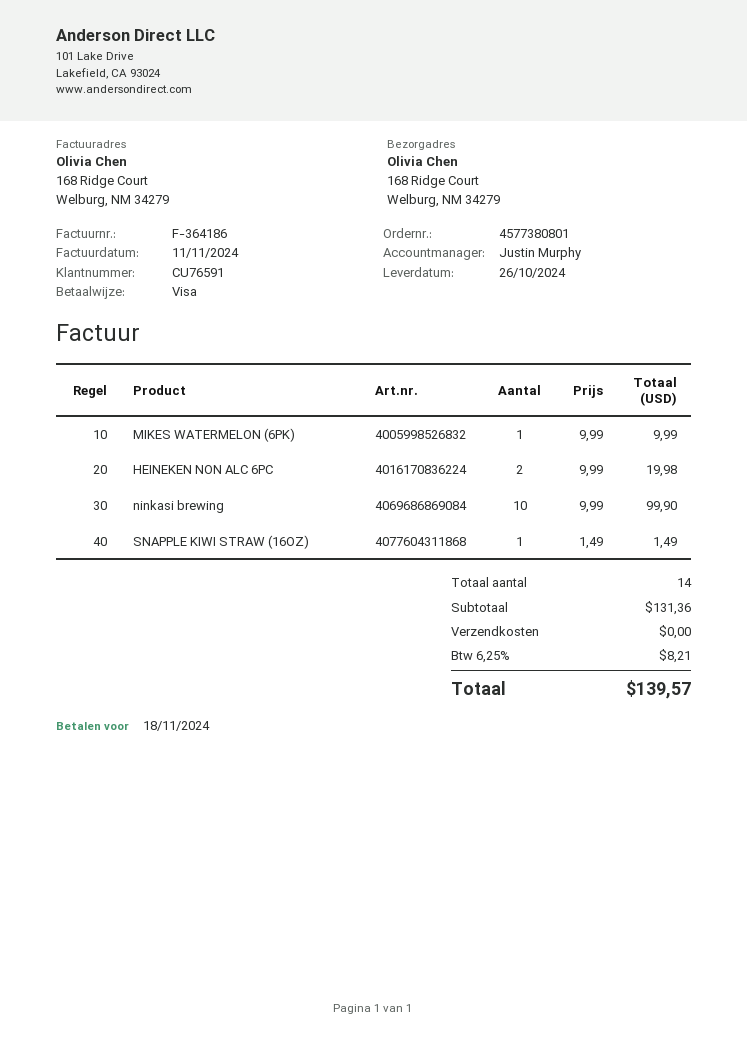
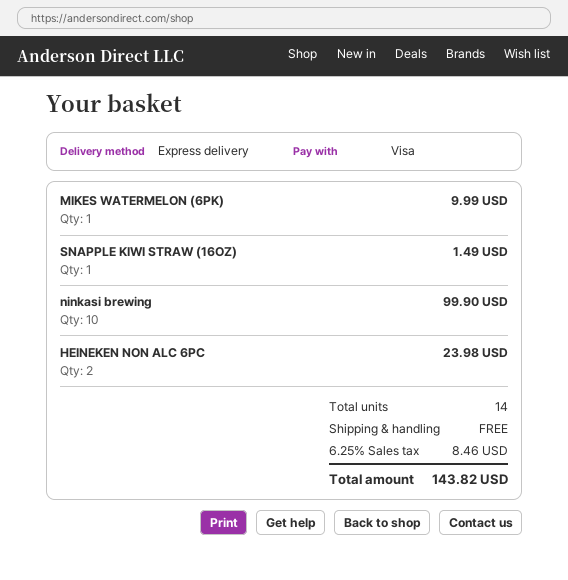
HEINEKEN NON ALC 6PC: 2 for 19.98 -> 2 for 23.98
tax: 6.25% = 8.21 -> 6.25% = 8.46
total: 139.57 -> 143.82

